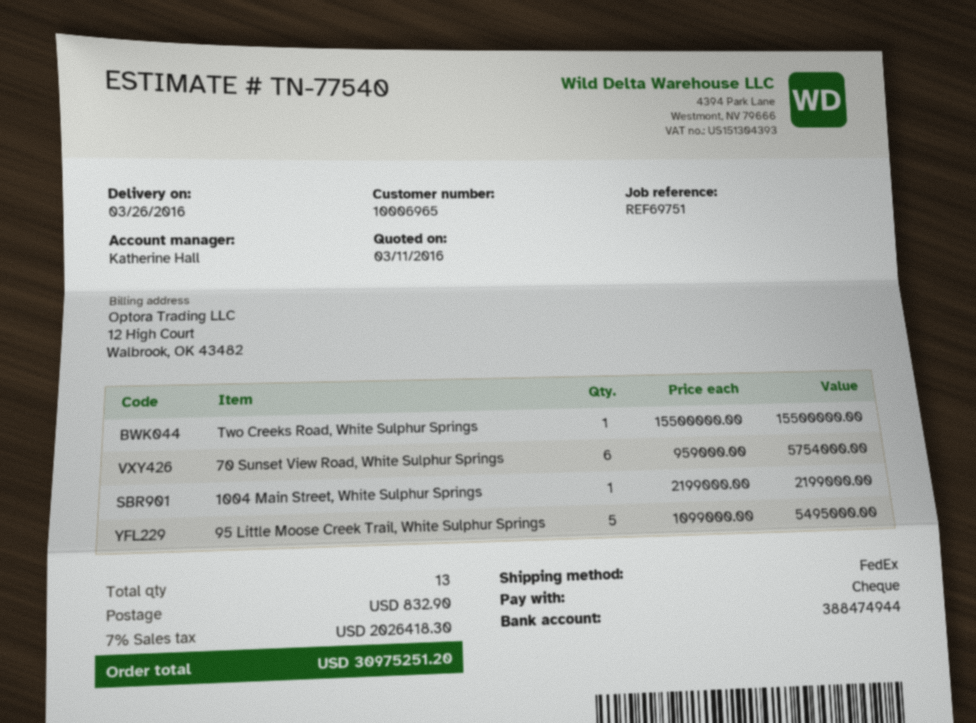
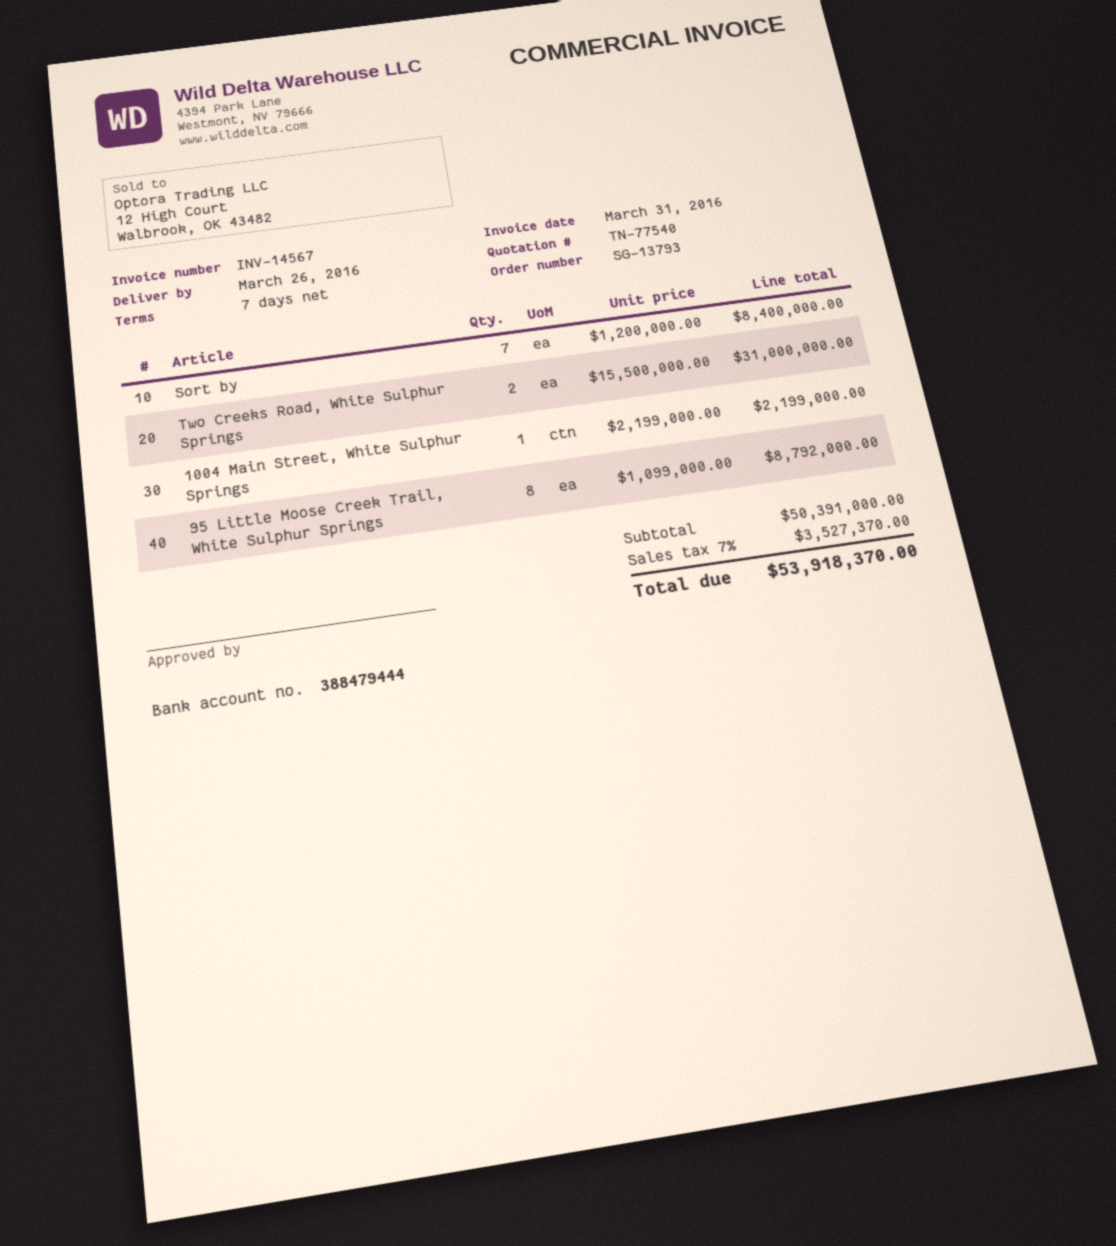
bank account: 388474944 -> 388479444
Two Creeks Road, White Sulphur Springs: 1 x 15500000.00 = 15500000.00 -> 2 x 15500000.00 = 31000000.00
70 Sunset View Road, White Sulphur Springs: 6 x 959000.00 = 5754000.00 -> none
95 Little Moose Creek Trail, White Sulphur Springs: 5 x 1099000.00 = 5495000.00 -> 8 x 1099000.00 = 8792000.00
Sort by: none -> 7 x 1200000.00 = 8400000.00
shipping: 832.90 -> none
tax: 7% = 2026418.30 -> 7% = 3527370.00
total: 30975251.20 -> 53918370.00

